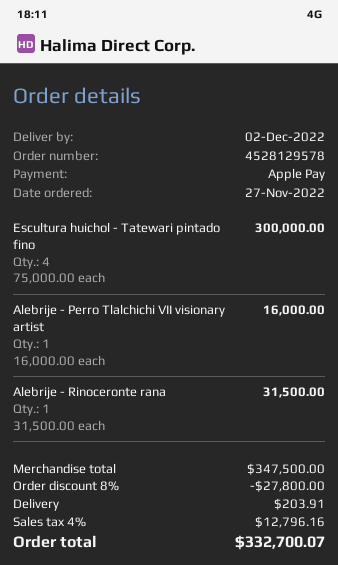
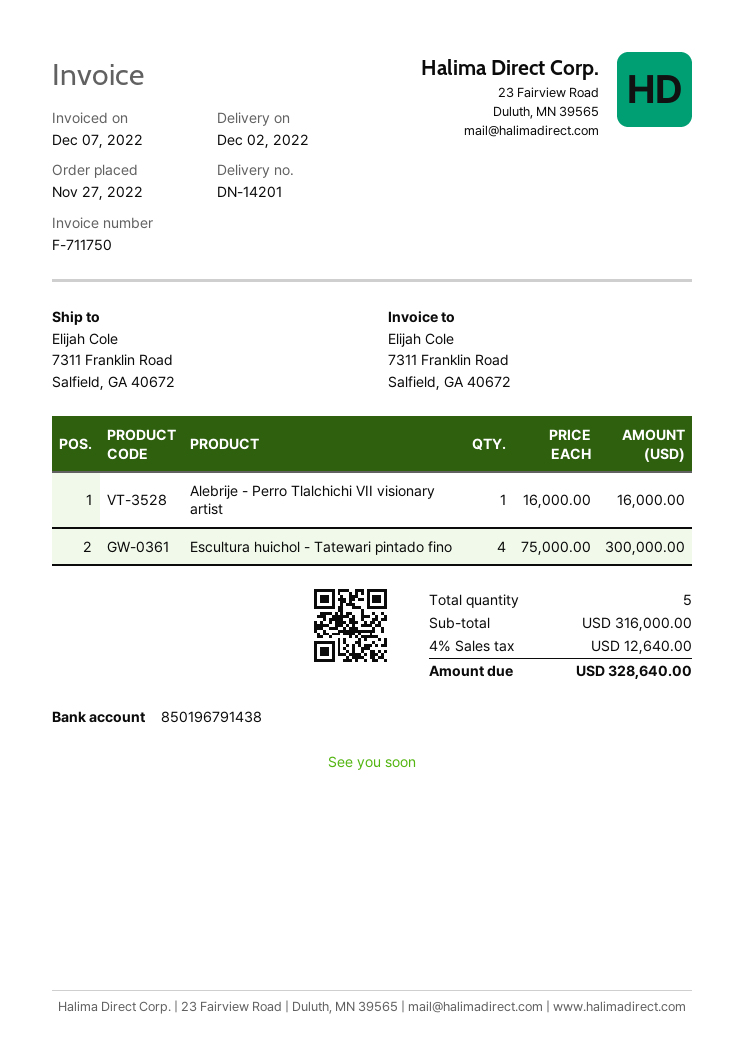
Alebrije - Rinoceronte rana: 1 x 31500.00 = 31500.00 -> none
subtotal: 347500.00 -> 316000.00
discount: 8% = 27800.00 -> none
shipping: 203.91 -> none
tax: 4% = 12796.16 -> 4% = 12640.00
total: 332700.07 -> 328640.00

